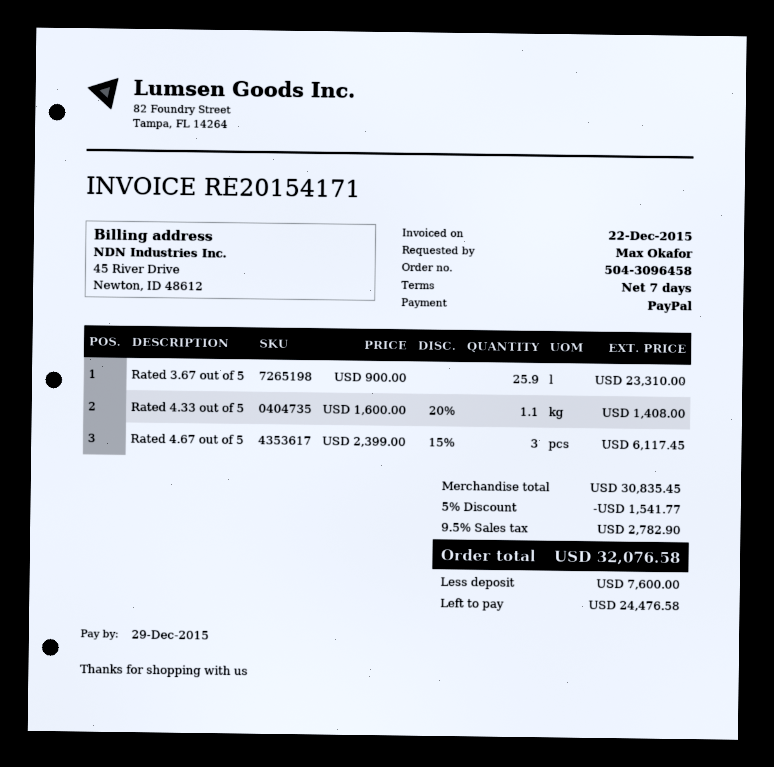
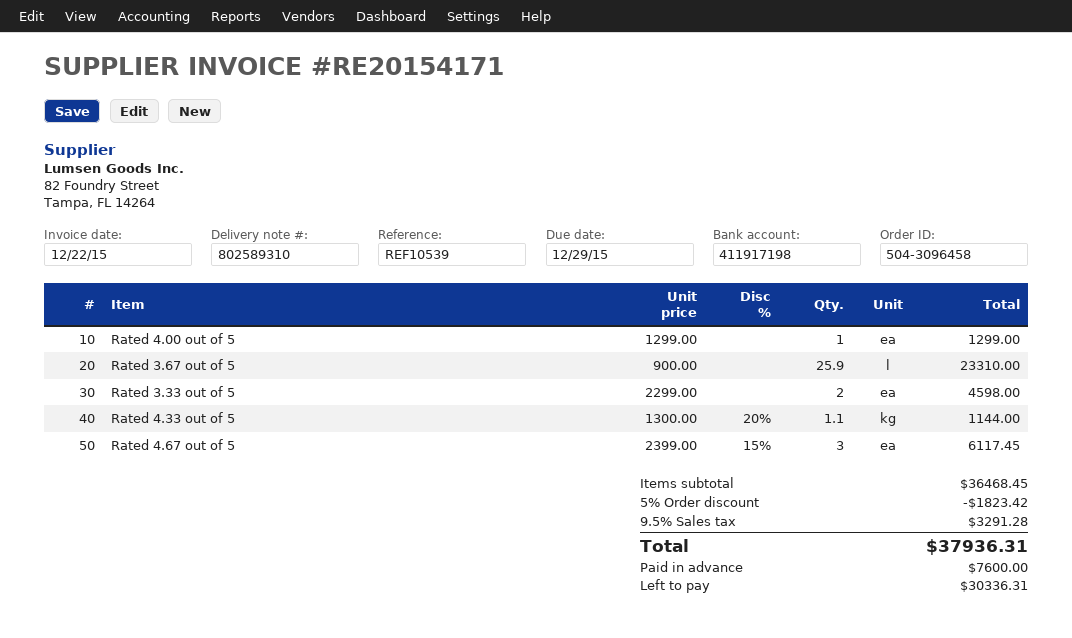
Rated 4.33 out of 5: 1.1 x 1600.00 - 20% = 1408.00 -> 1.1 x 1300.00 - 20% = 1144.00
Rated 4.00 out of 5: none -> 1 x 1299.00 = 1299.00
Rated 3.33 out of 5: none -> 2 x 2299.00 = 4598.00
subtotal: 30835.45 -> 36468.45
discount: 5% = 1541.77 -> 5% = 1823.42
tax: 9.5% = 2782.90 -> 9.5% = 3291.28
total: 32076.58 -> 37936.31
balance: 24476.58 -> 30336.31

